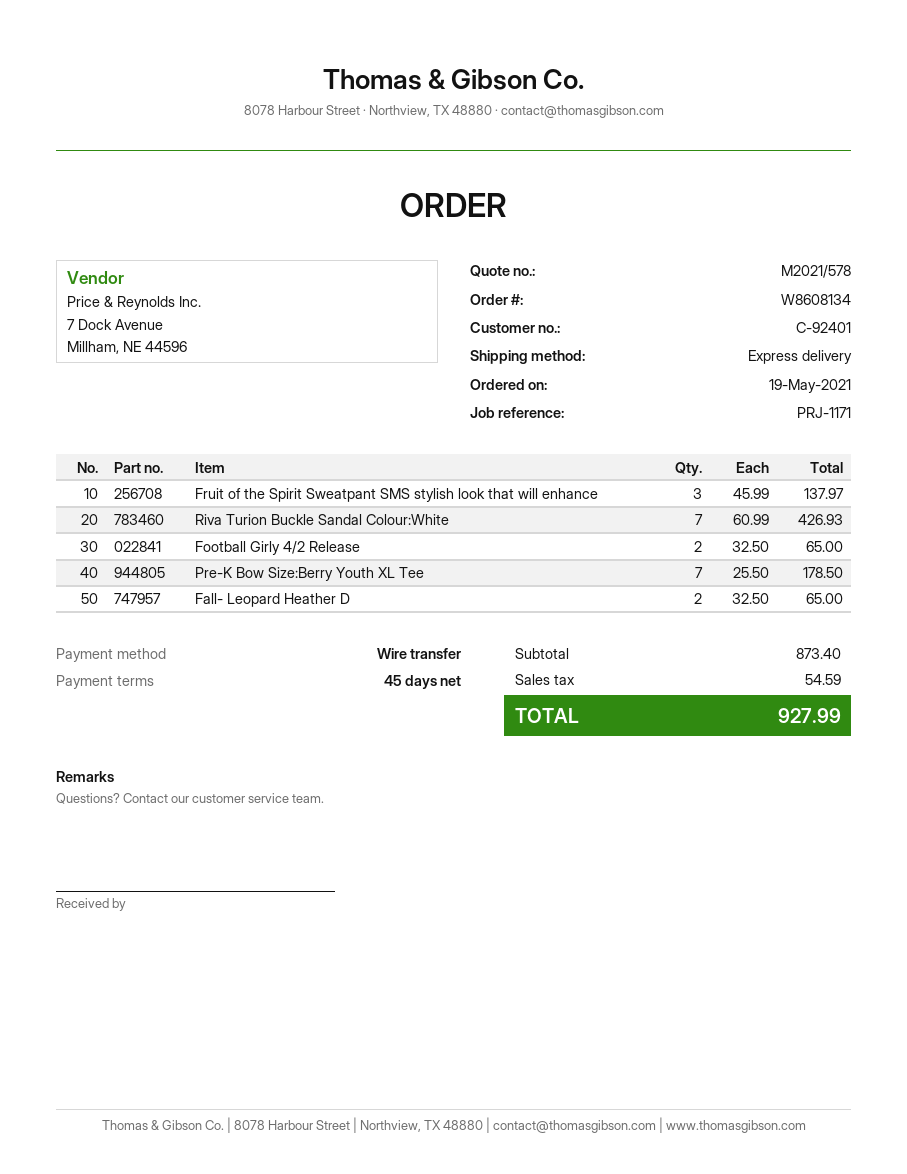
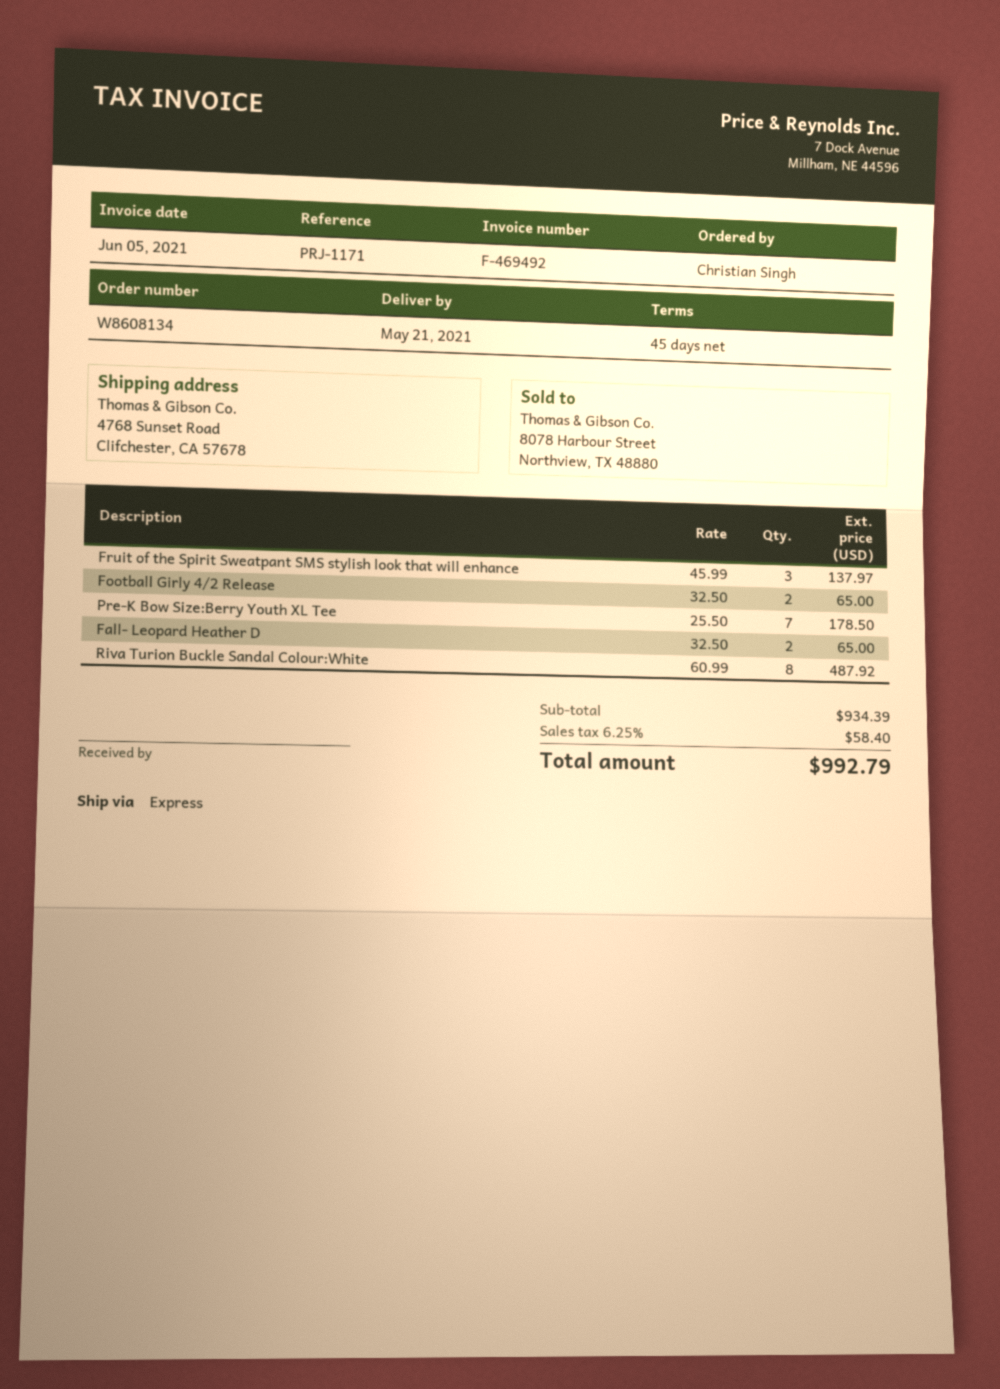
Riva Turion Buckle Sandal Colour:White: 7 x 60.99 = 426.93 -> 8 x 60.99 = 487.92
subtotal: 873.40 -> 934.39
tax: 54.59 -> 58.40
total: 927.99 -> 992.79

